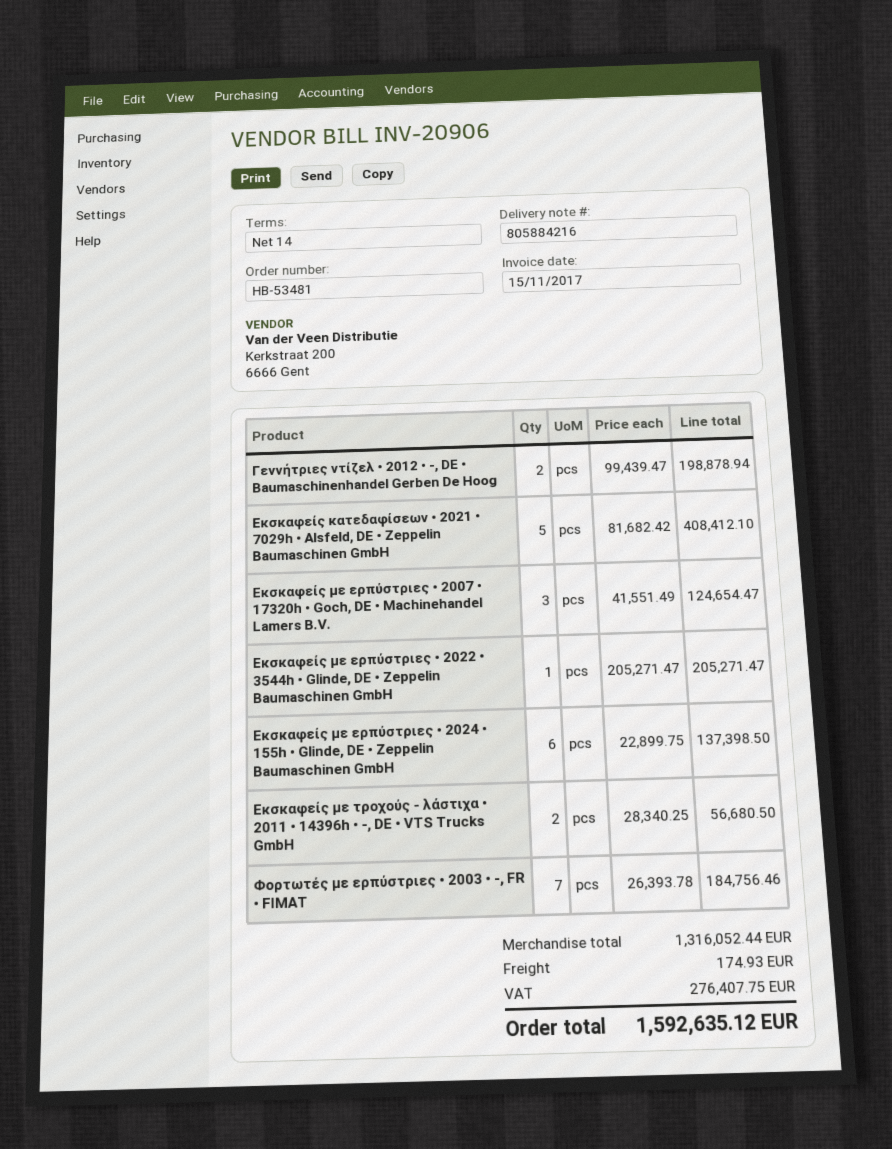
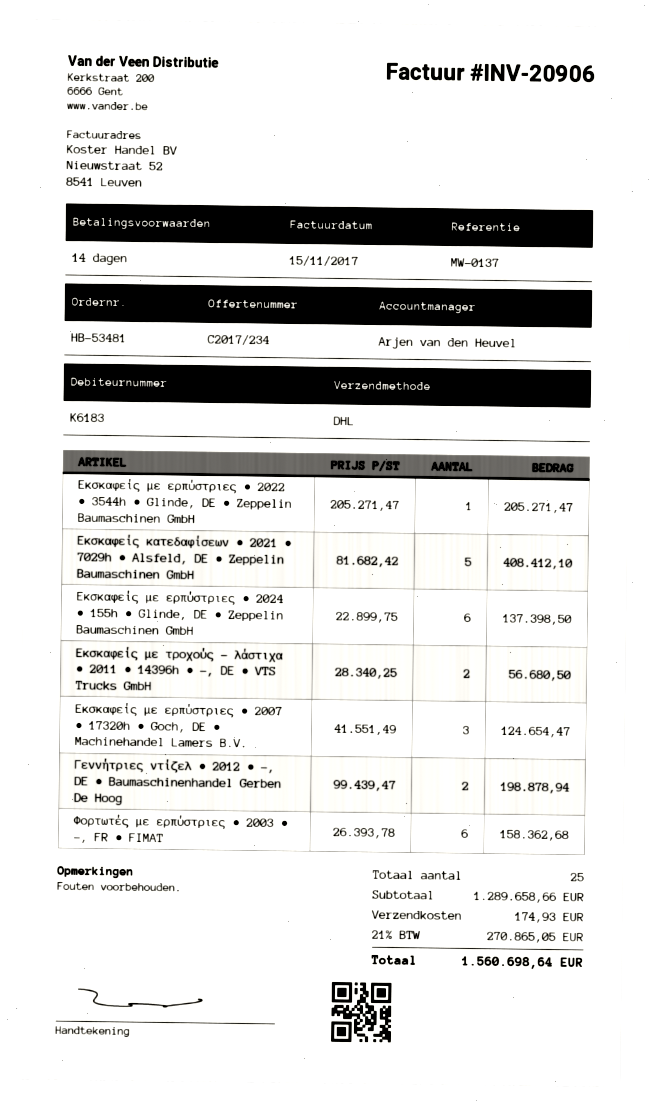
Φορτωτές με ερπύστριες • 2003 • -, FR • FIMAT: 7 x 26393.78 = 184756.46 -> 6 x 26393.78 = 158362.68
subtotal: 1316052.44 -> 1289658.66
tax: 276407.75 -> 270865.05
total: 1592635.12 -> 1560698.64

